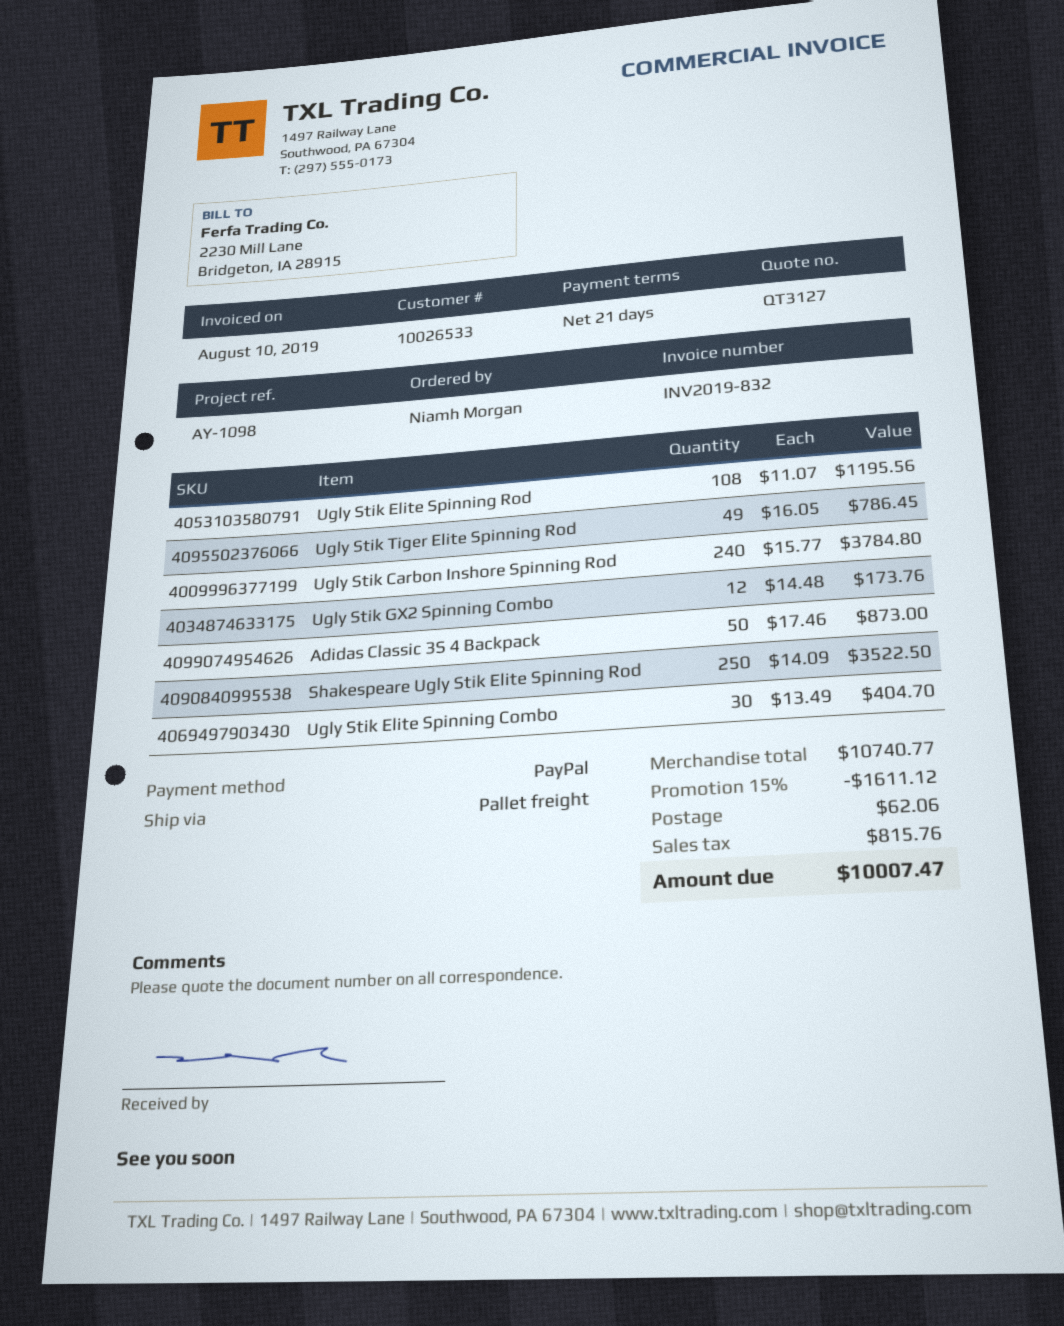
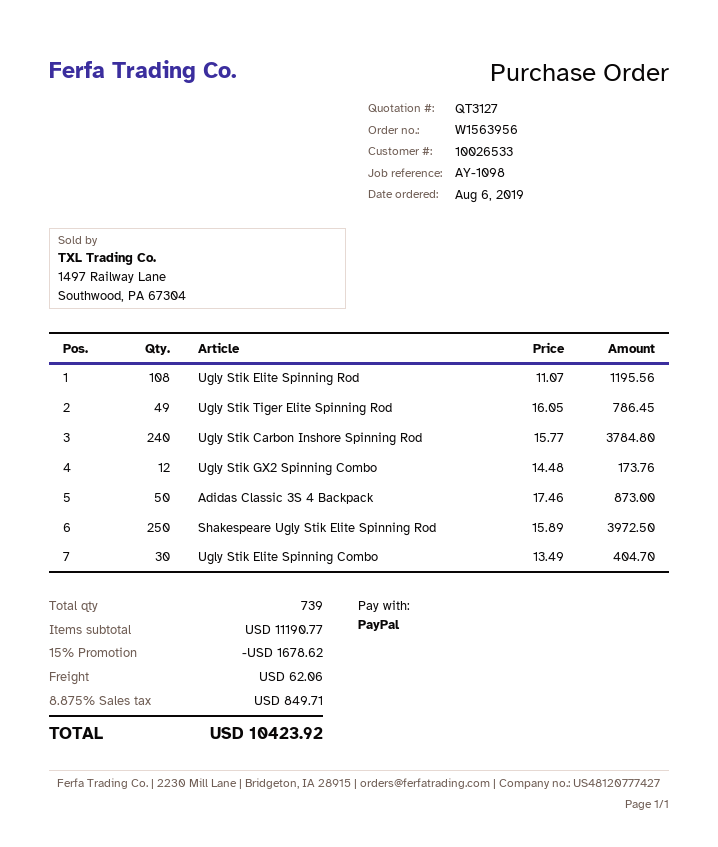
Shakespeare Ugly Stik Elite Spinning Rod: 250 x 14.09 = 3522.50 -> 250 x 15.89 = 3972.50
subtotal: 10740.77 -> 11190.77
discount: 15% = 1611.12 -> 15% = 1678.62
tax: 815.76 -> 849.71
total: 10007.47 -> 10423.92

